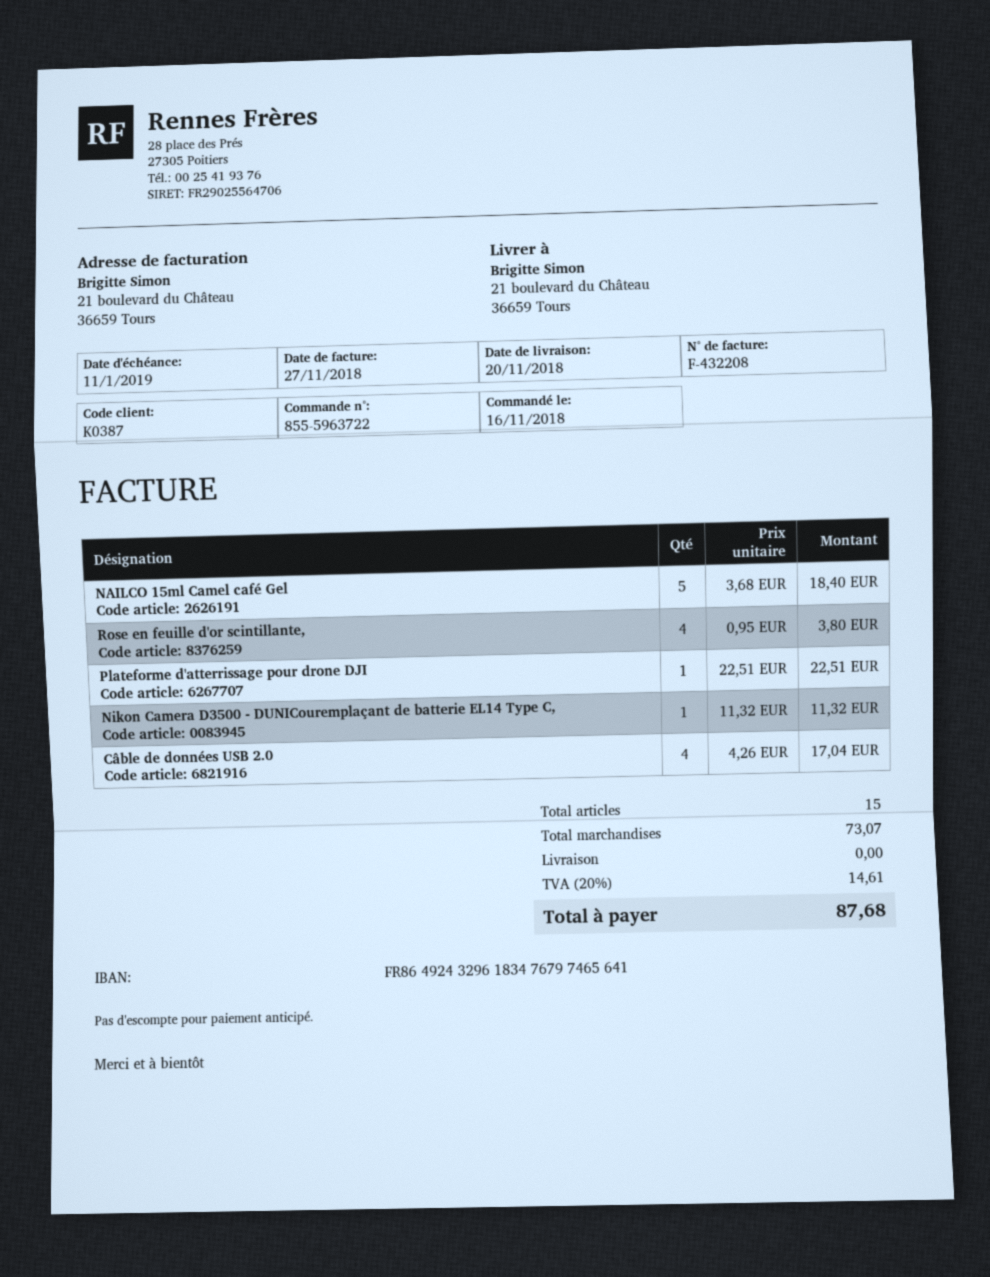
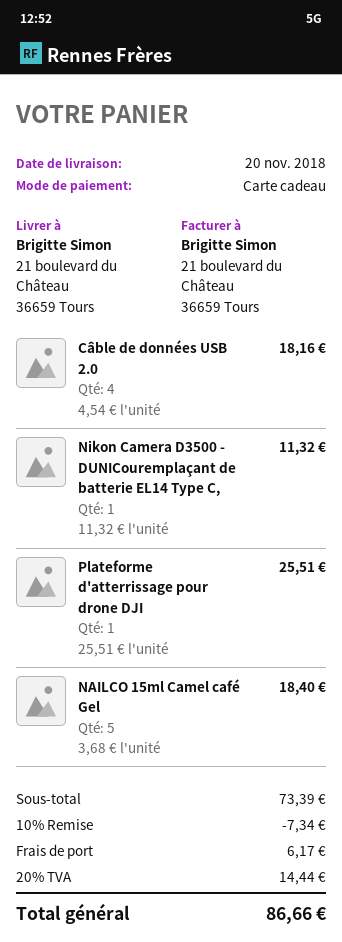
Rose en feuille d'or scintillante,: 4 x 0.95 = 3.80 -> none
Plateforme d'atterrissage pour drone DJI: 1 x 22.51 = 22.51 -> 1 x 25.51 = 25.51
Câble de données USB 2.0: 4 x 4.26 = 17.04 -> 4 x 4.54 = 18.16
subtotal: 73.07 -> 73.39
discount: none -> 10% = 7.34
shipping: 0.00 -> 6.17
tax: 20% = 14.61 -> 20% = 14.44
total: 87.68 -> 86.66

